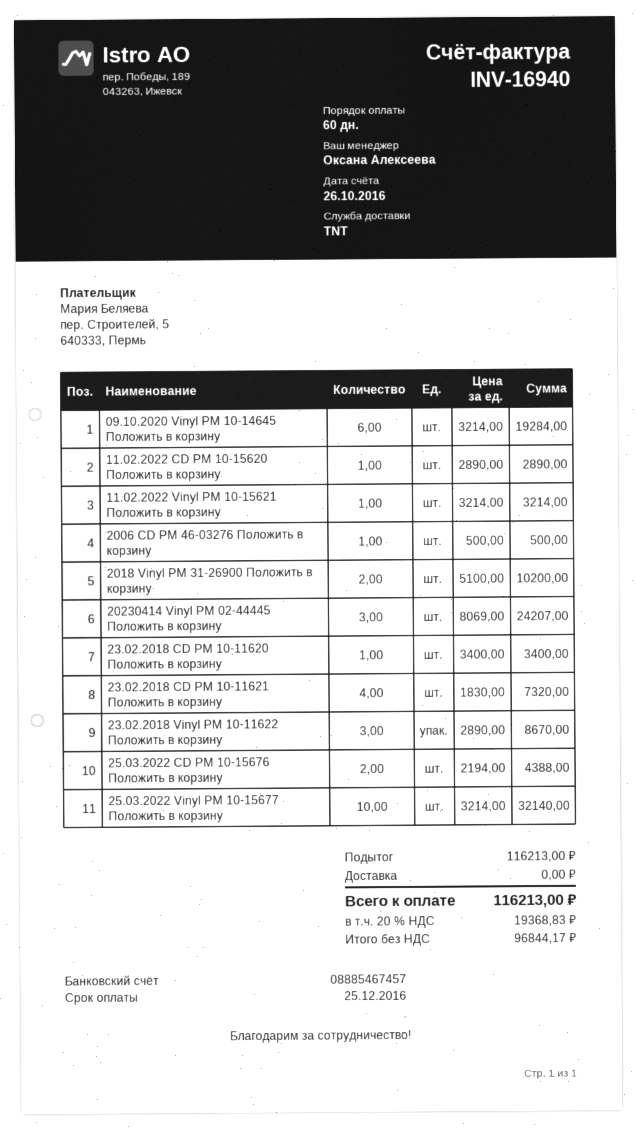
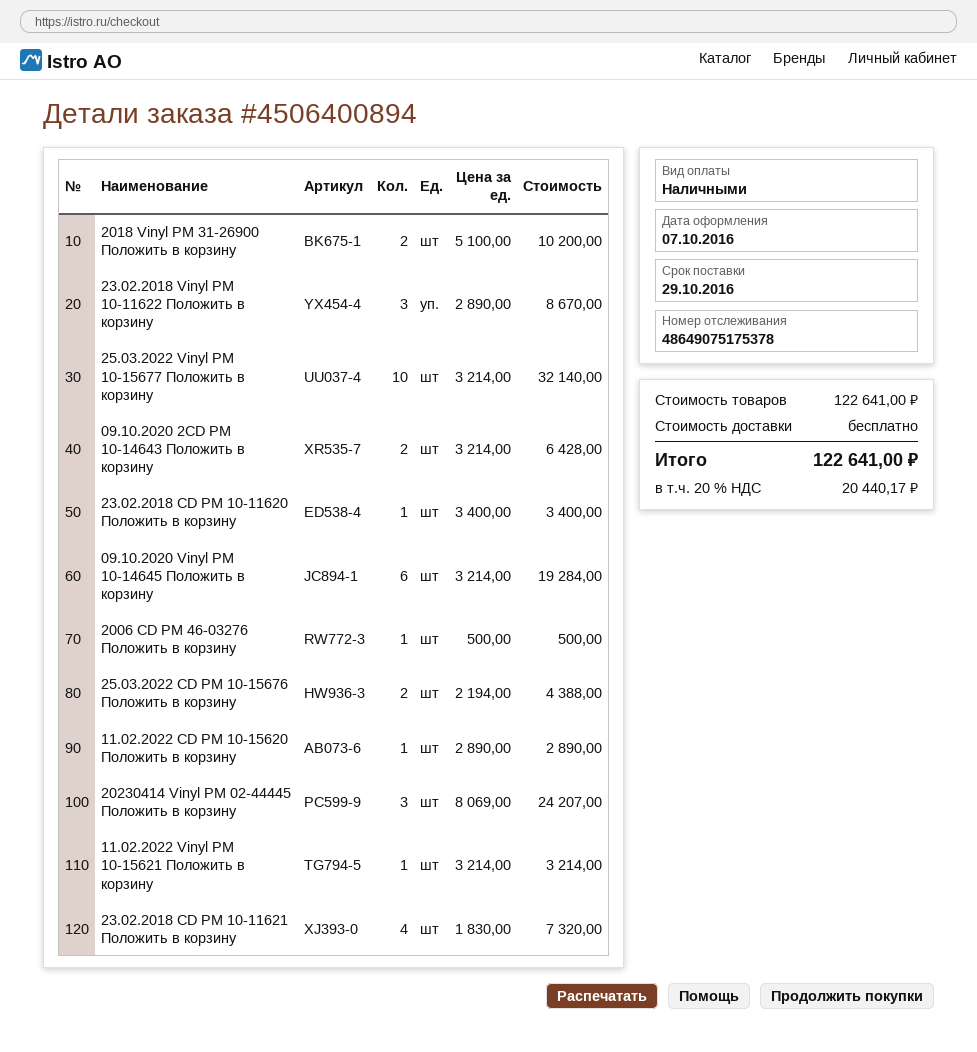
09.10.2020 2CD PM 10-14643 Положить в корзину: none -> 2 x 3214.00 = 6428.00
subtotal: 116213.00 -> 122641.00
tax: 20% = 19368.83 -> 20% = 20440.17
total: 116213.00 -> 122641.00

